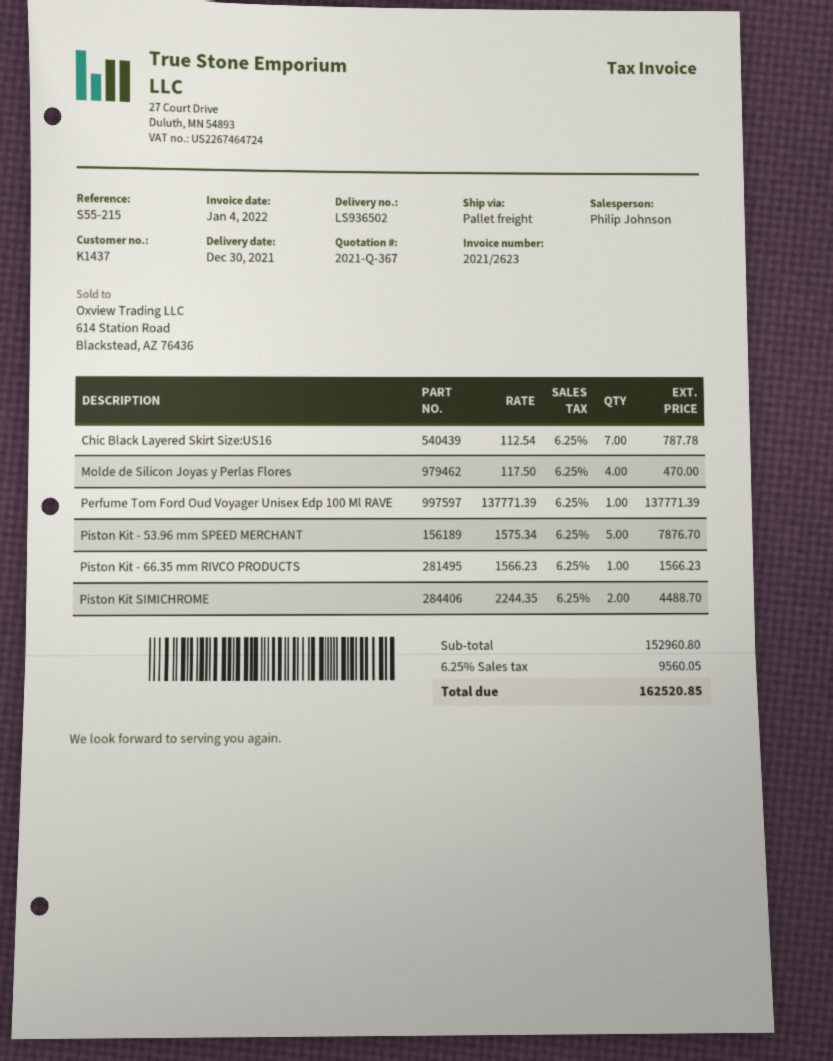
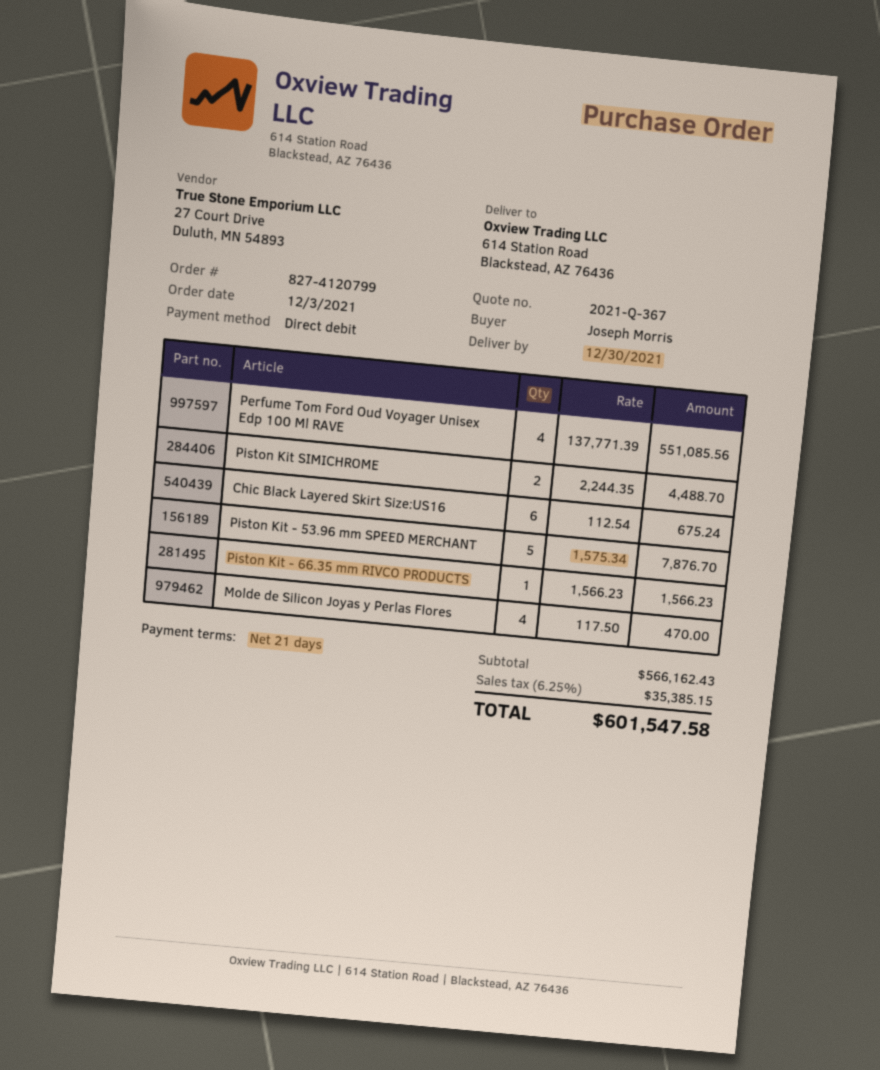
Chic Black Layered Skirt Size:US16: 7 x 112.54 = 787.78 -> 6 x 112.54 = 675.24
Perfume Tom Ford Oud Voyager Unisex Edp 100 Ml RAVE: 1 x 137771.39 = 137771.39 -> 4 x 137771.39 = 551085.56
subtotal: 152960.80 -> 566162.43
tax: 6.25% = 9560.05 -> 6.25% = 35385.15
total: 162520.85 -> 601547.58

